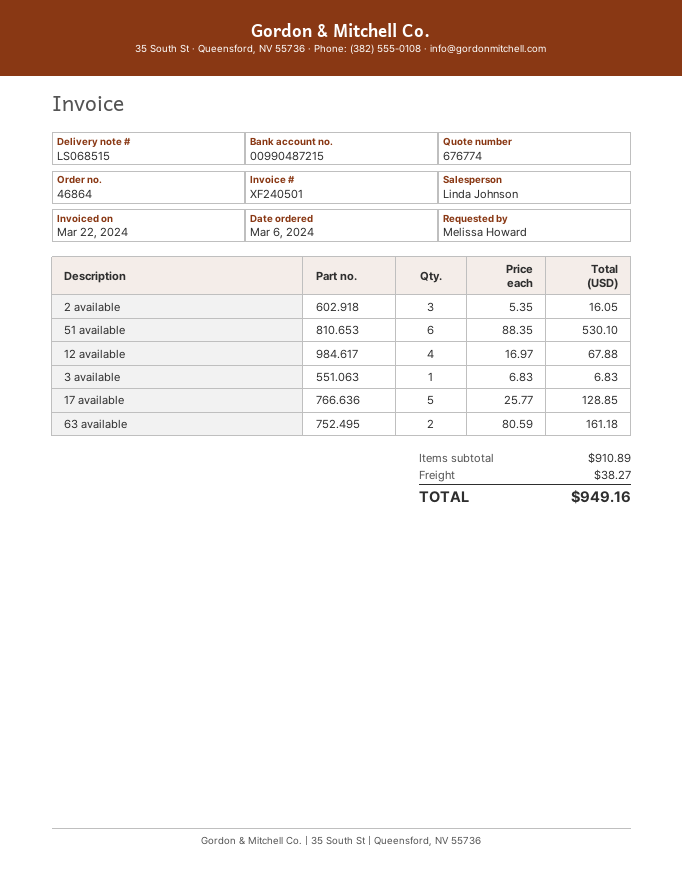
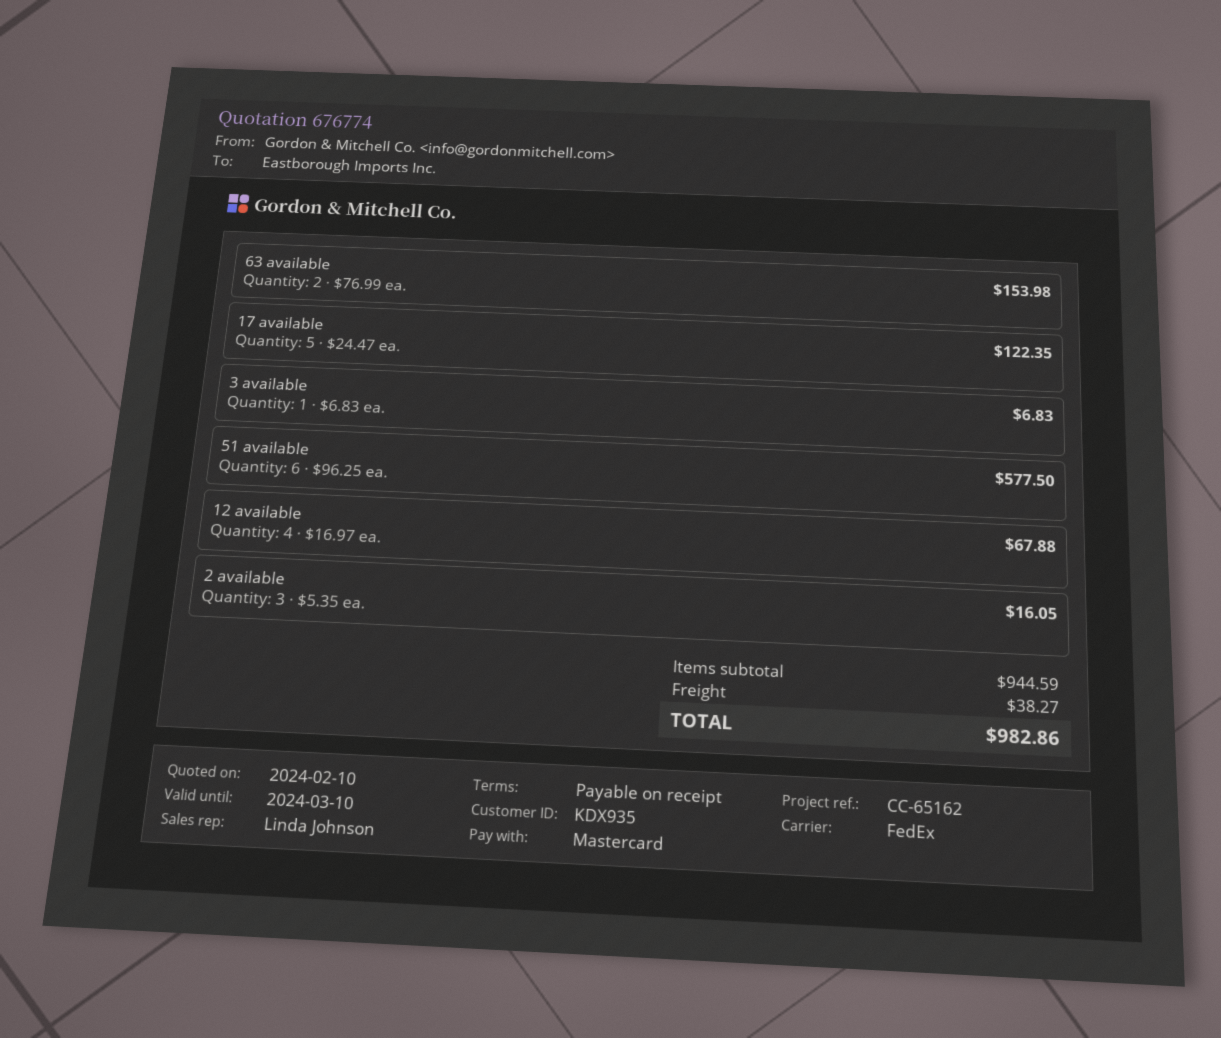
51 available: 6 x 88.35 = 530.10 -> 6 x 96.25 = 577.50
17 available: 5 x 25.77 = 128.85 -> 5 x 24.47 = 122.35
63 available: 2 x 80.59 = 161.18 -> 2 x 76.99 = 153.98
subtotal: 910.89 -> 944.59
total: 949.16 -> 982.86

